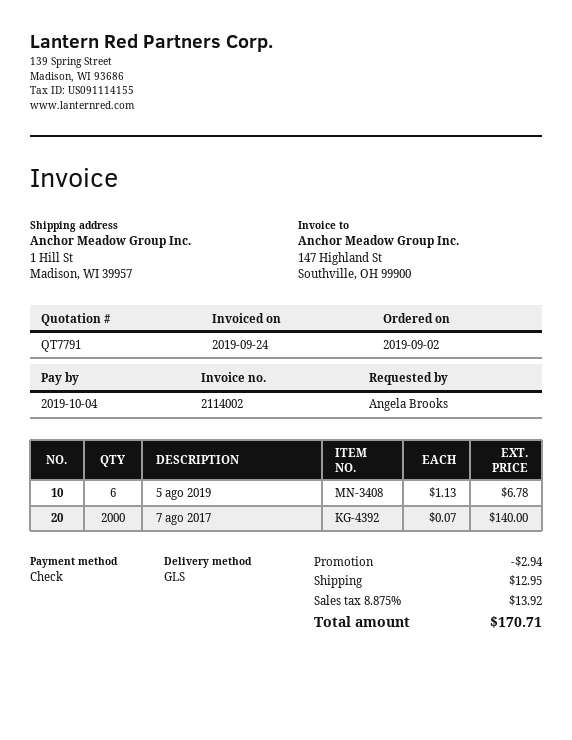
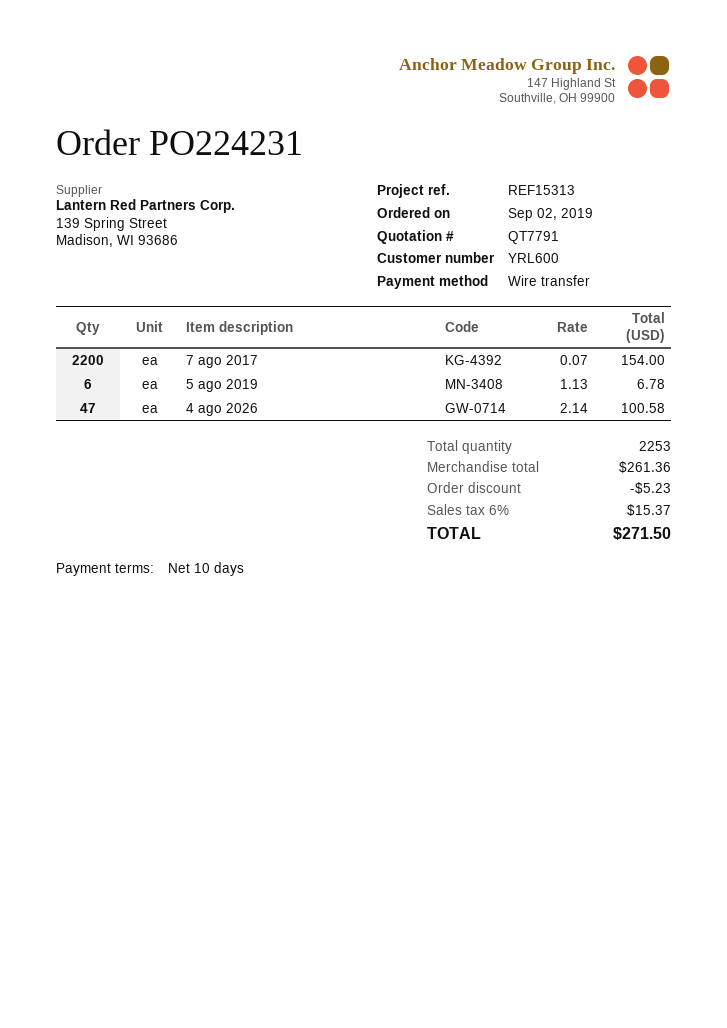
payment method: cheque -> bank transfer
7 ago 2017: 2000 x 0.07 = 140.00 -> 2200 x 0.07 = 154.00
4 ago 2026: none -> 47 x 2.14 = 100.58
discount: 2.94 -> 5.23
shipping: 12.95 -> none
tax: 8.875% = 13.92 -> 6% = 15.37
total: 170.71 -> 271.50

